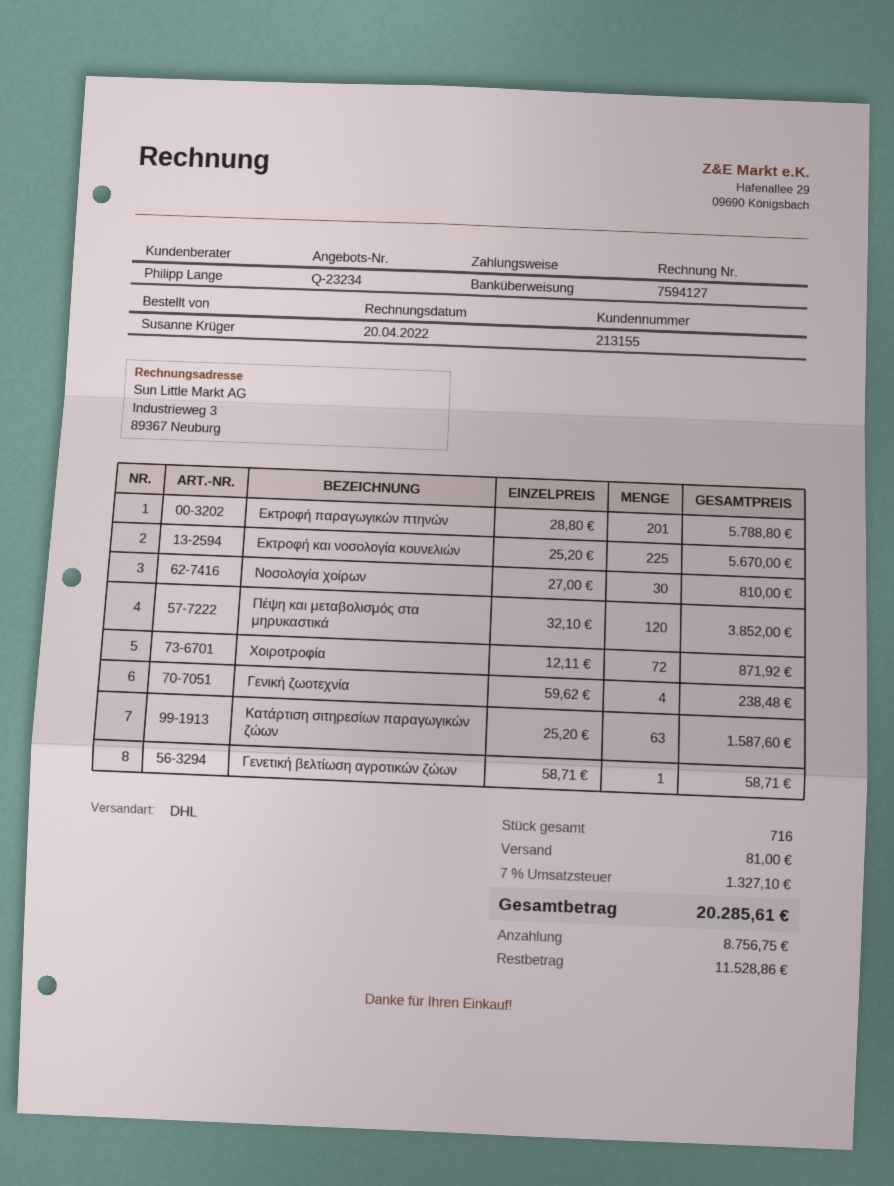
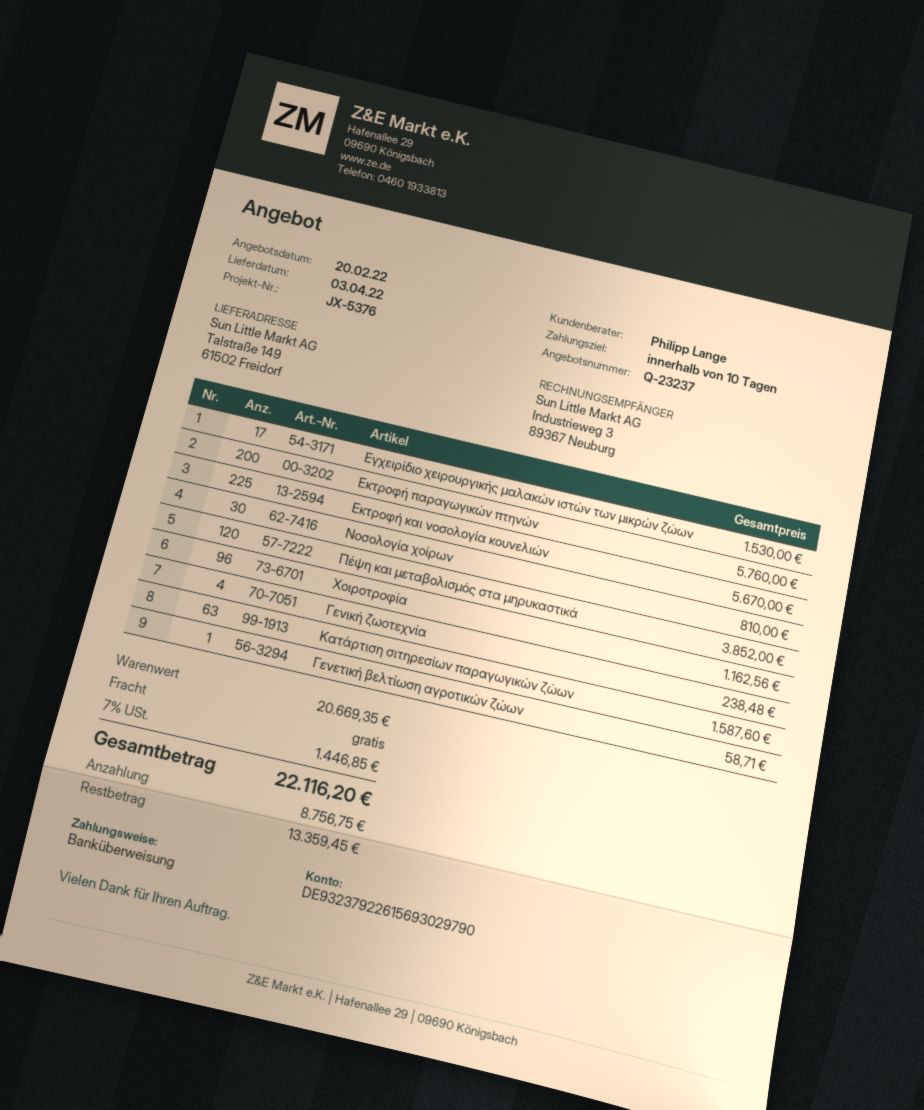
quote number: Q-23234 -> Q-23237
Εκτροφή παραγωγικών πτηνών: 201 for 5788.80 -> 200 for 5760.00
Χοιροτροφία: 72 for 871.92 -> 96 for 1162.56
Εγχειρίδιο χειρουργικής μαλακών ιστών των μικρών ζώων: none -> 17 for 1530.00
shipping: 81.00 -> 0.00
tax: 7% = 1327.10 -> 7% = 1446.85
total: 20285.61 -> 22116.20
balance: 11528.86 -> 13359.45

